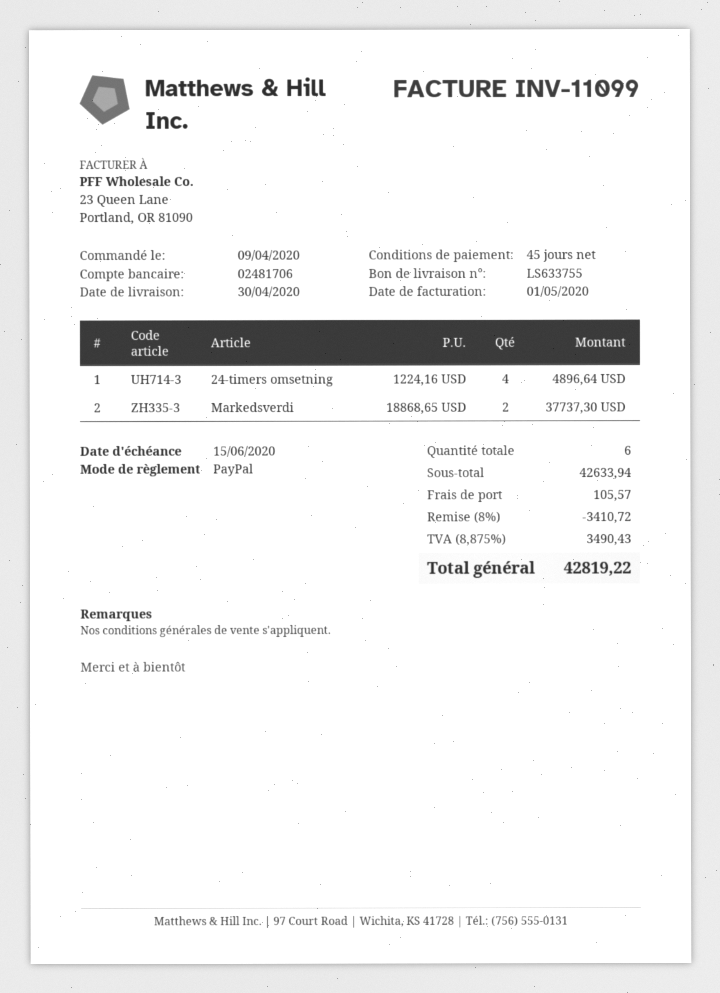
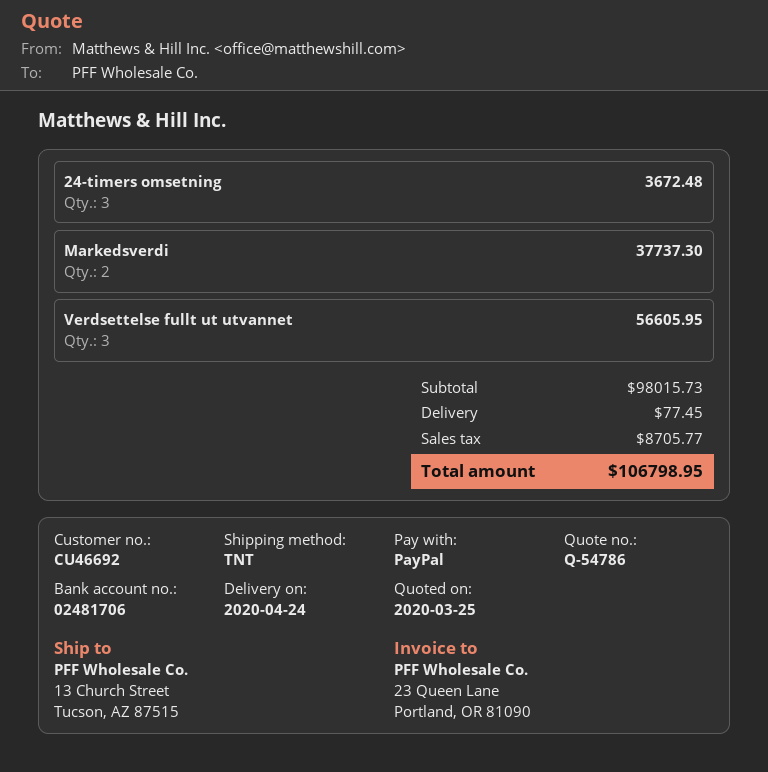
delivery date: 2020-04-30 -> 2020-04-24
24-timers omsetning: 4 for 4896.64 -> 3 for 3672.48
Verdsettelse fullt ut utvannet: none -> 3 for 56605.95
subtotal: 42633.94 -> 98015.73
discount: 8% = 3410.72 -> none
shipping: 105.57 -> 77.45
tax: 3490.43 -> 8705.77
total: 42819.22 -> 106798.95

